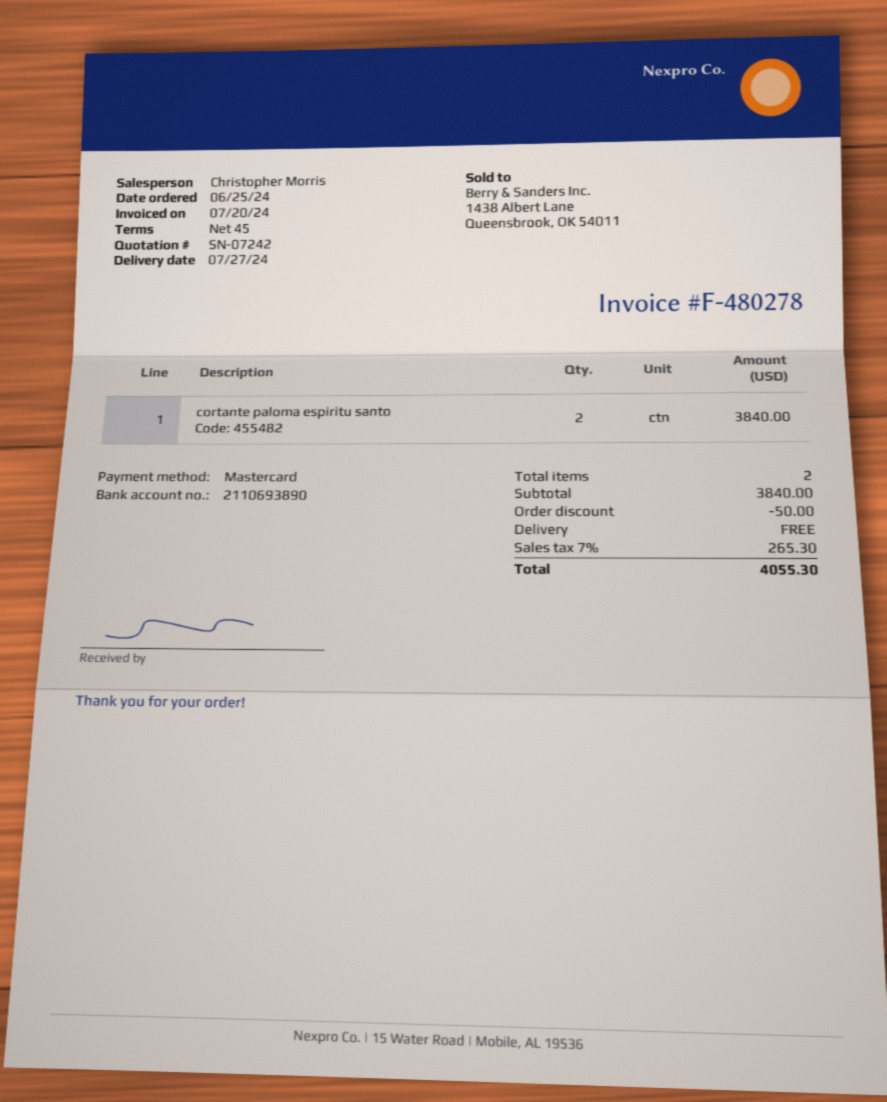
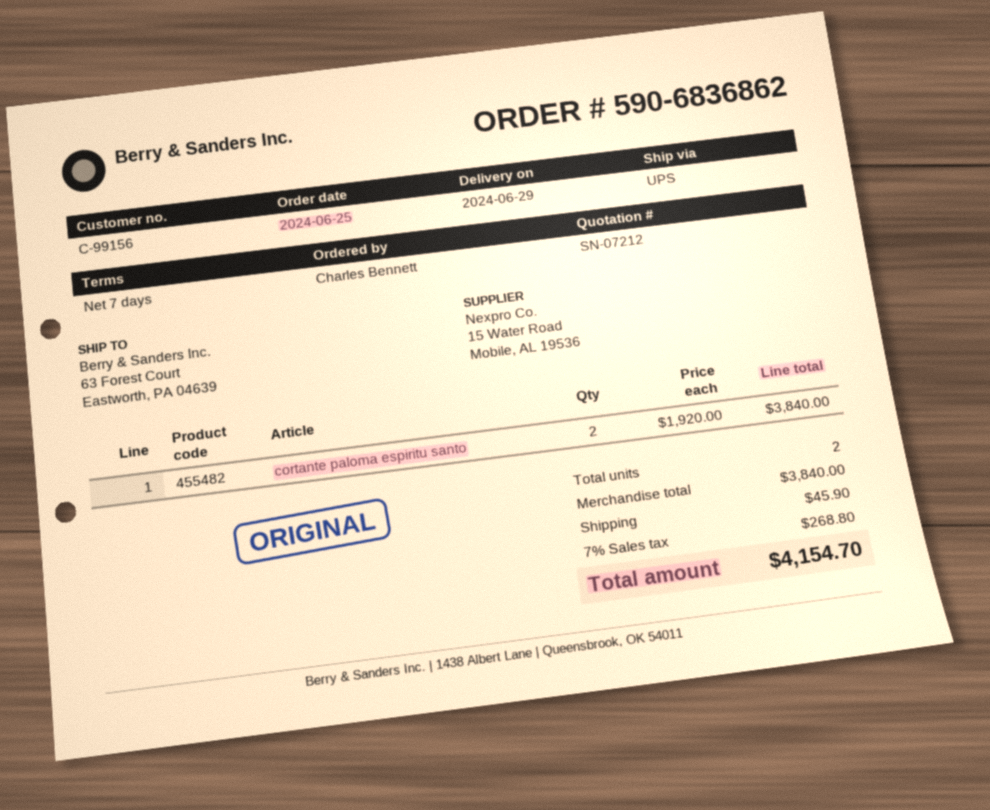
quote number: SN-07242 -> SN-07212
delivery date: 2024-07-27 -> 2024-06-29
payment terms: 45 days -> 7 days
discount: 50.00 -> none
shipping: 0.00 -> 45.90
tax: 7% = 265.30 -> 7% = 268.80
total: 4055.30 -> 4154.70

